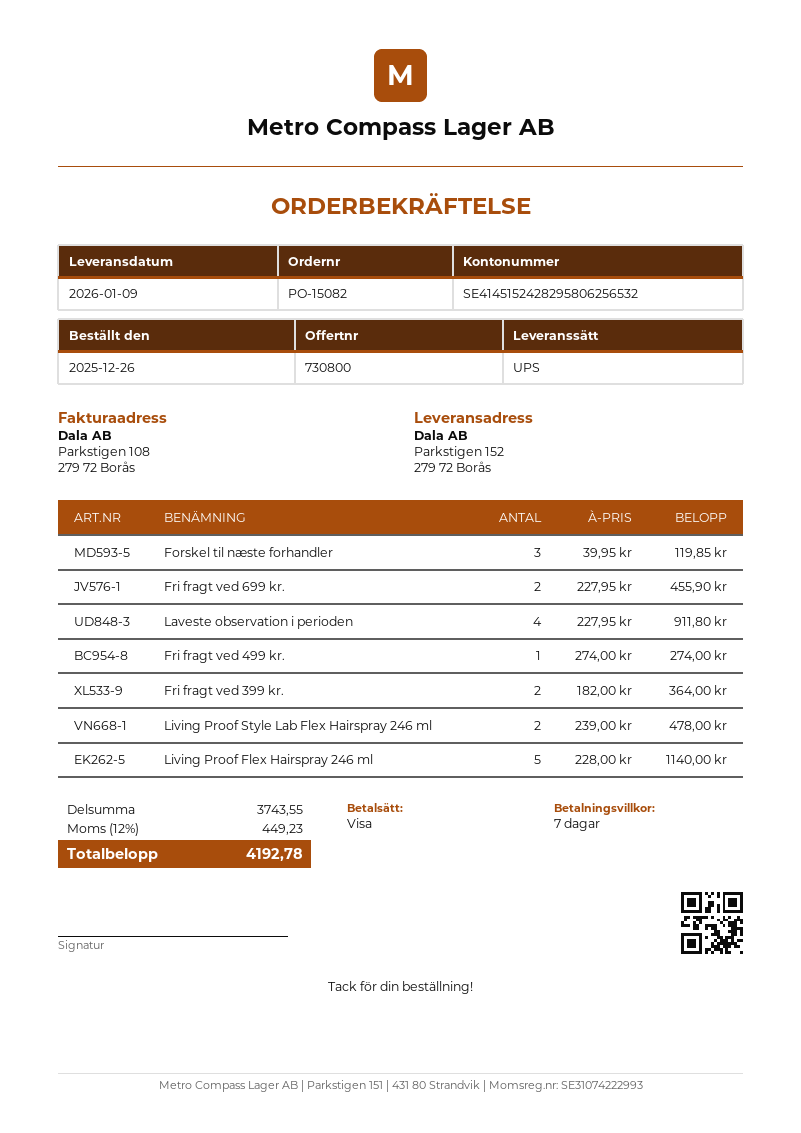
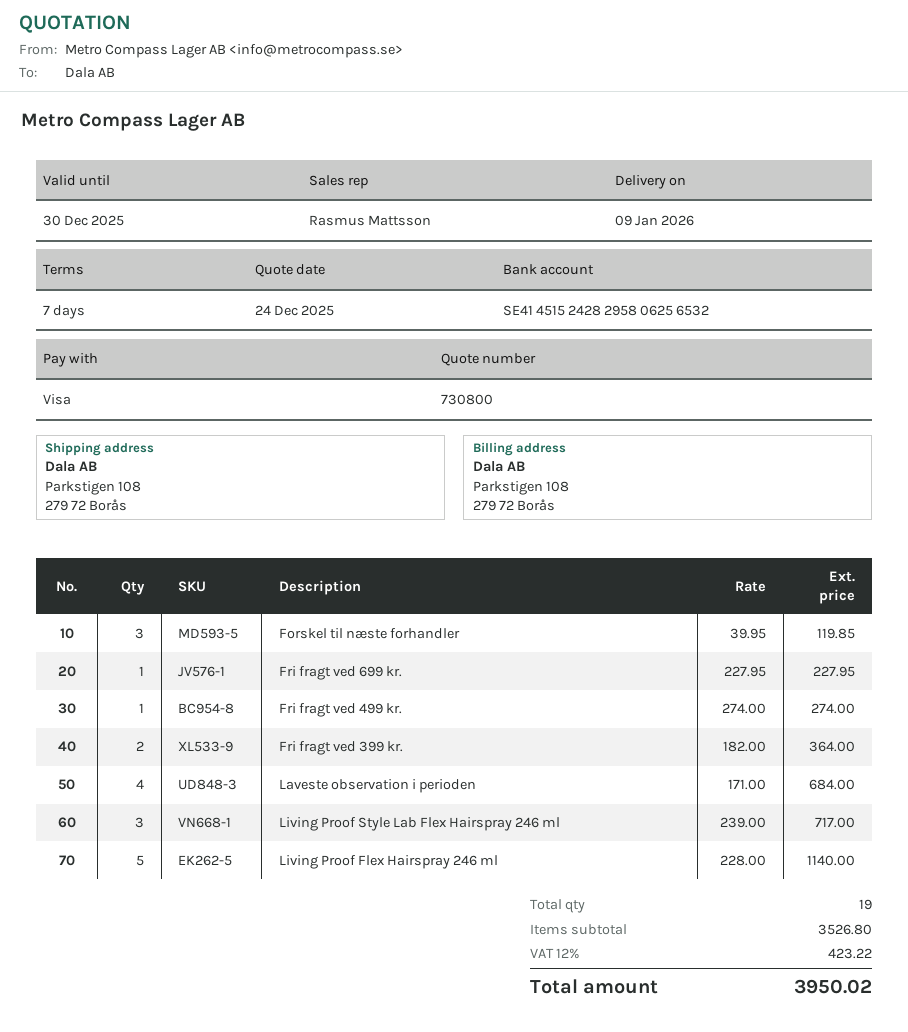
ship to: Parkstigen 152, 279 72 Borås -> Parkstigen 108, 279 72 Borås
Fri fragt ved 699 kr.: 2 x 227.95 = 455.90 -> 1 x 227.95 = 227.95
Laveste observation i perioden: 4 x 227.95 = 911.80 -> 4 x 171.00 = 684.00
Living Proof Style Lab Flex Hairspray 246 ml: 2 x 239.00 = 478.00 -> 3 x 239.00 = 717.00
subtotal: 3743.55 -> 3526.80
tax: 12% = 449.23 -> 12% = 423.22
total: 4192.78 -> 3950.02

